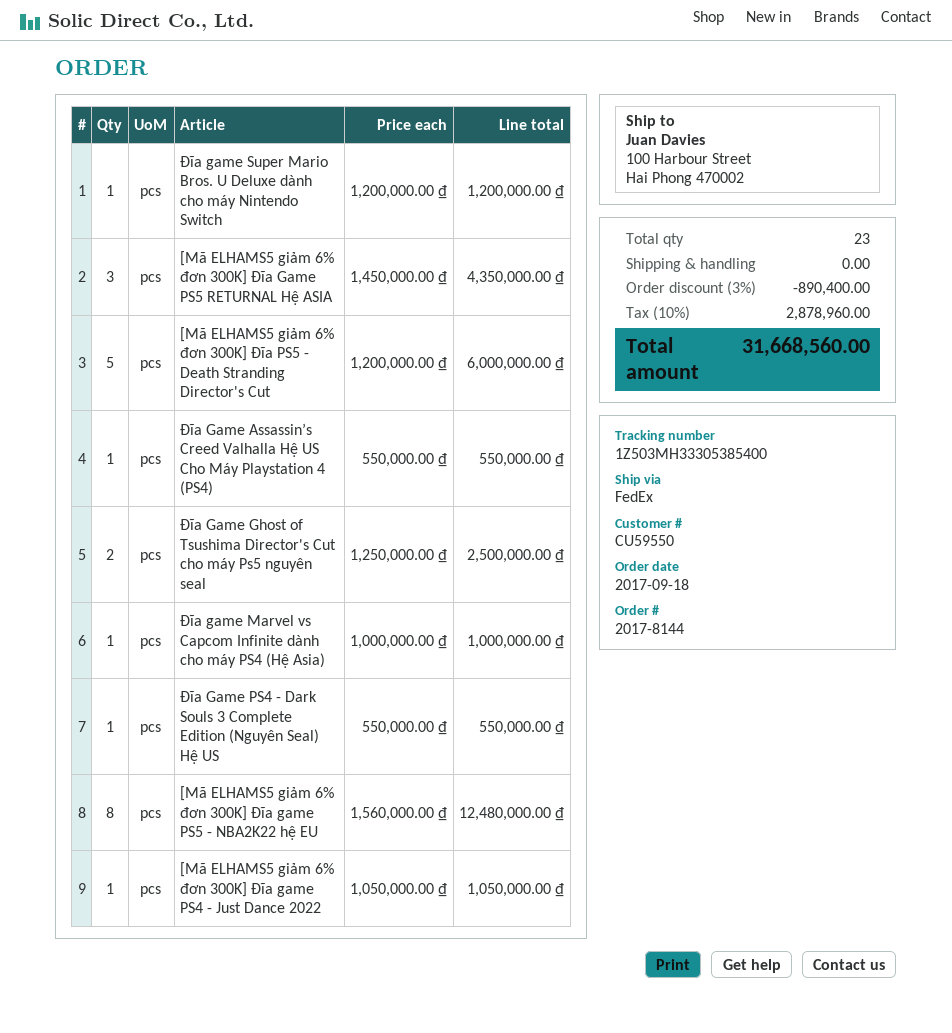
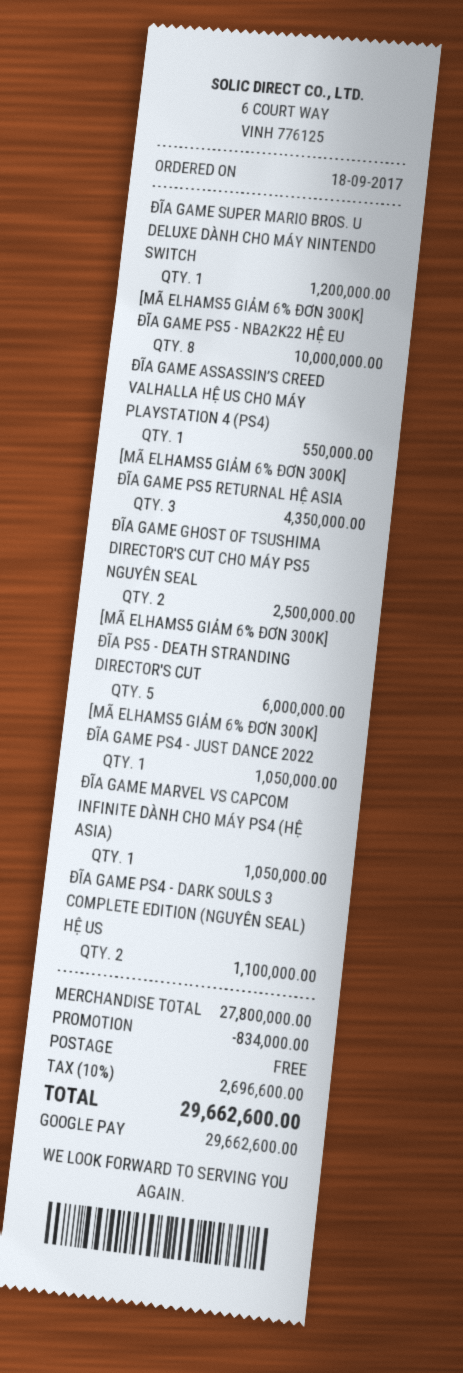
Đĩa game Marvel vs Capcom Infinite dành cho máy PS4 (Hệ Asia): 1 for 1000000.00 -> 1 for 1050000.00
Đĩa Game PS4 - Dark Souls 3 Complete Edition (Nguyên Seal) Hệ US: 1 for 550000.00 -> 2 for 1100000.00
[Mã ELHAMS5 giảm 6% đơn 300K] Đĩa game PS5 - NBA2K22 hệ EU: 8 for 12480000.00 -> 8 for 10000000.00
discount: 890400.00 -> 834000.00
tax: 10% = 2878960.00 -> 10% = 2696600.00
total: 31668560.00 -> 29662600.00

